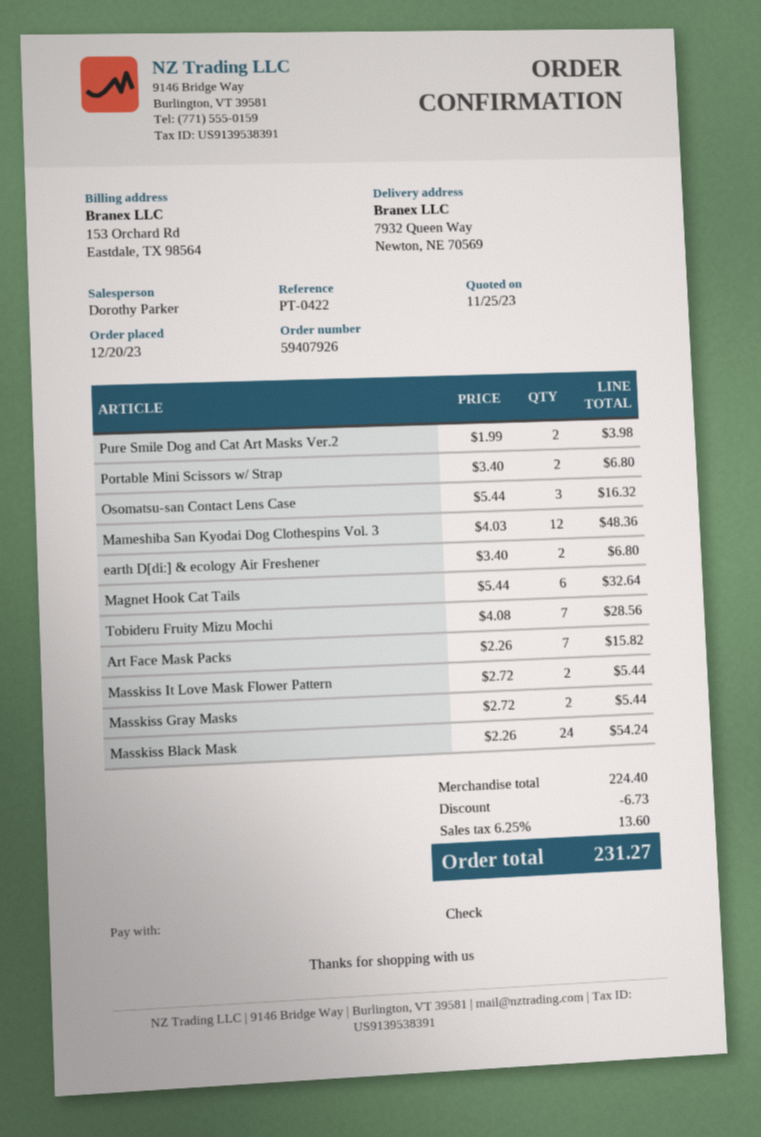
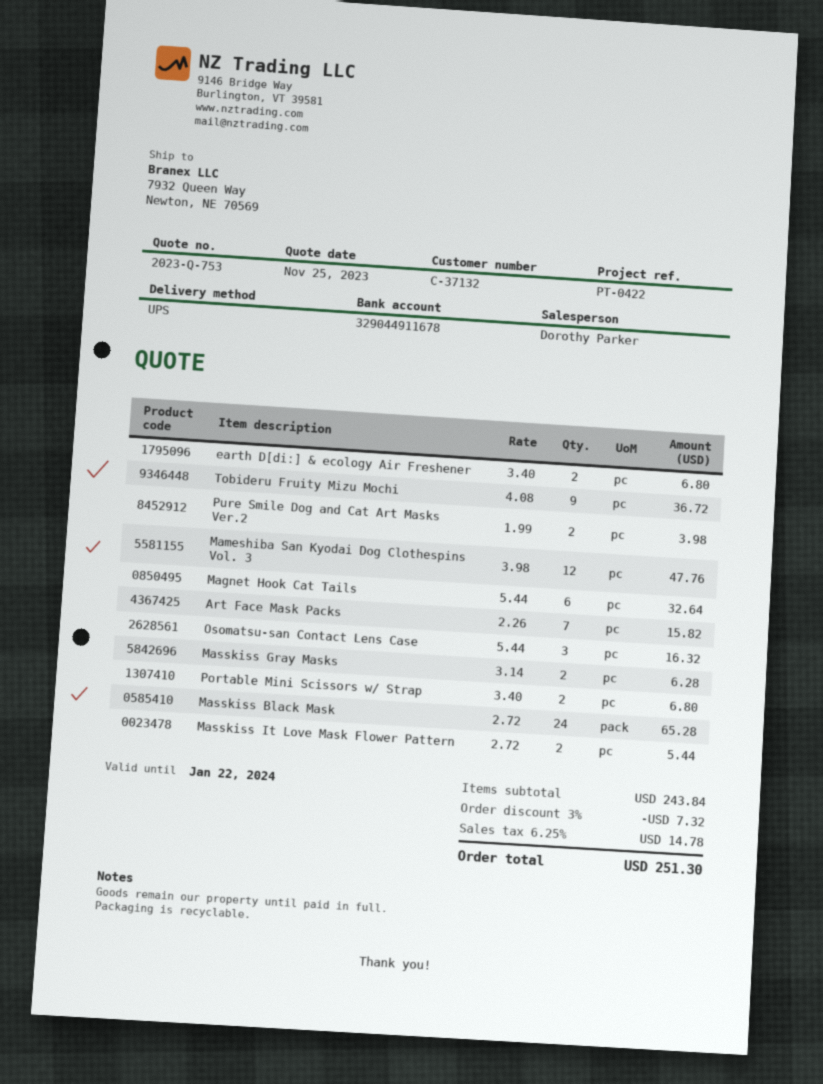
Mameshiba San Kyodai Dog Clothespins Vol. 3: 12 x 4.03 = 48.36 -> 12 x 3.98 = 47.76
Tobideru Fruity Mizu Mochi: 7 x 4.08 = 28.56 -> 9 x 4.08 = 36.72
Masskiss Gray Masks: 2 x 2.72 = 5.44 -> 2 x 3.14 = 6.28
Masskiss Black Mask: 24 x 2.26 = 54.24 -> 24 x 2.72 = 65.28
subtotal: 224.40 -> 243.84
discount: 6.73 -> 7.32
tax: 6.25% = 13.60 -> 6.25% = 14.78
total: 231.27 -> 251.30

